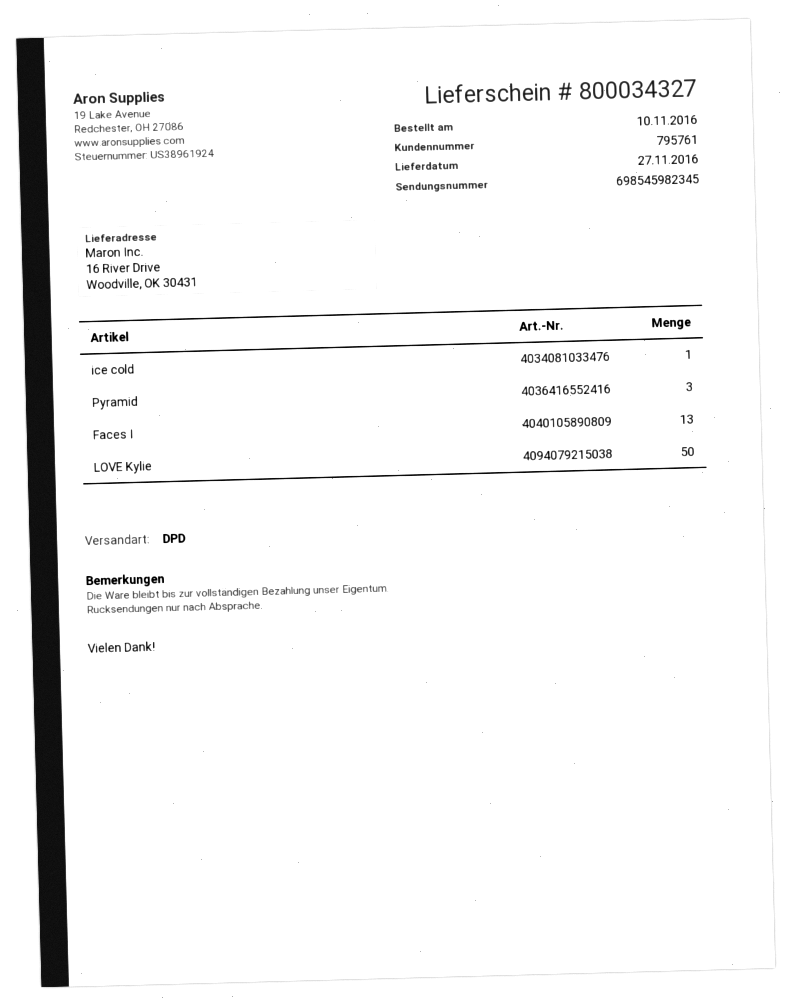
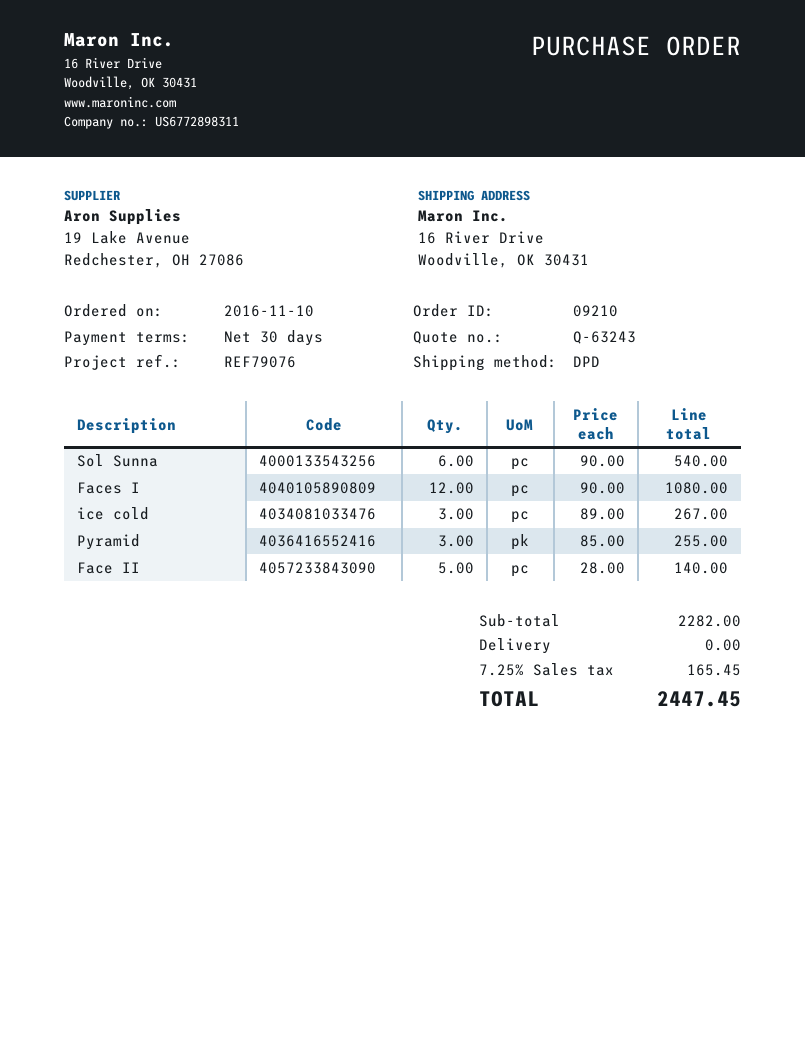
ice cold: 1 -> 3
Faces I: 13 -> 12
LOVE Kylie: 50 -> none
Sol Sunna: none -> 6
Face II: none -> 5

